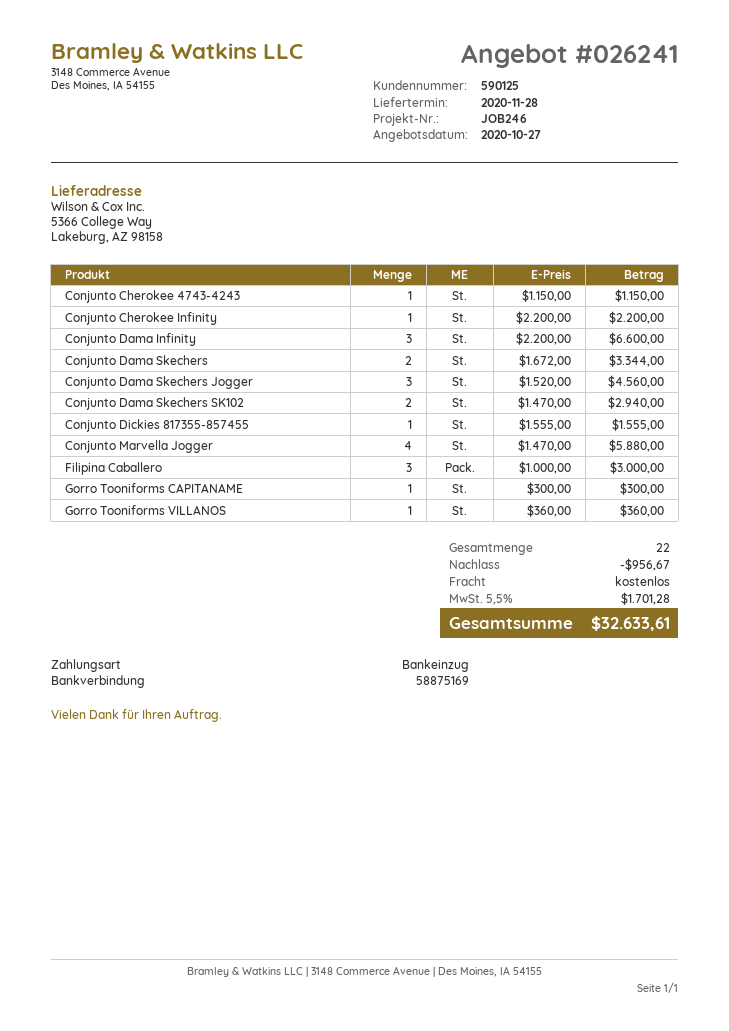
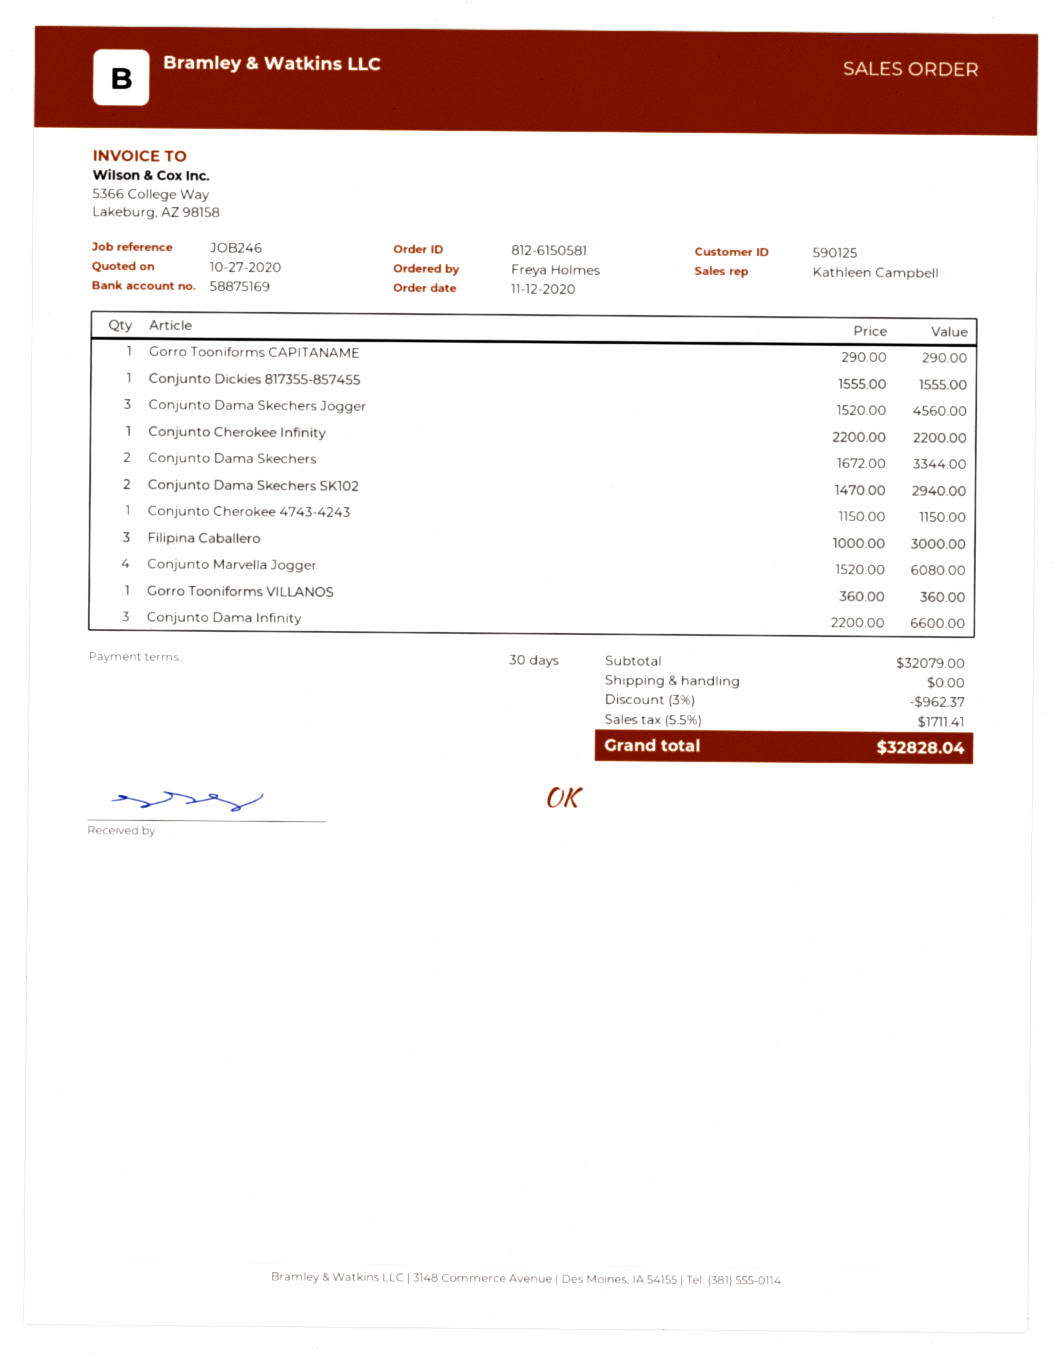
Conjunto Marvella Jogger: 4 x 1470.00 = 5880.00 -> 4 x 1520.00 = 6080.00
Gorro Tooniforms CAPITANAME: 1 x 300.00 = 300.00 -> 1 x 290.00 = 290.00
discount: 956.67 -> 962.37
tax: 5.5% = 1701.28 -> 5.5% = 1711.41
total: 32633.61 -> 32828.04

